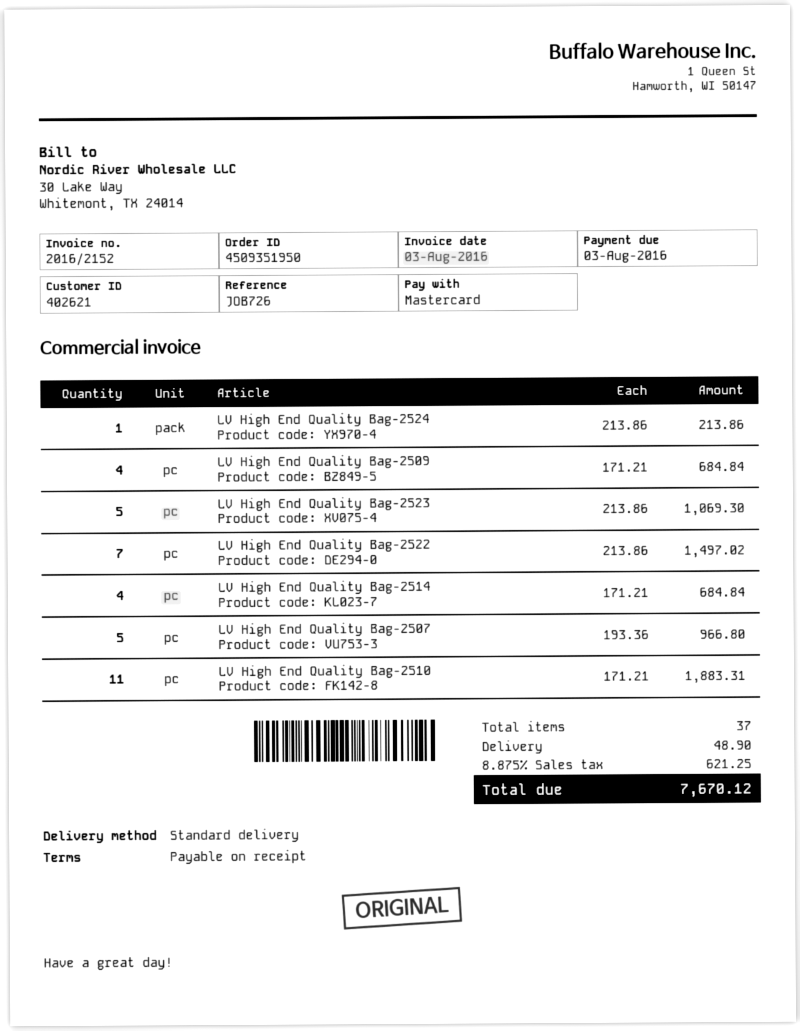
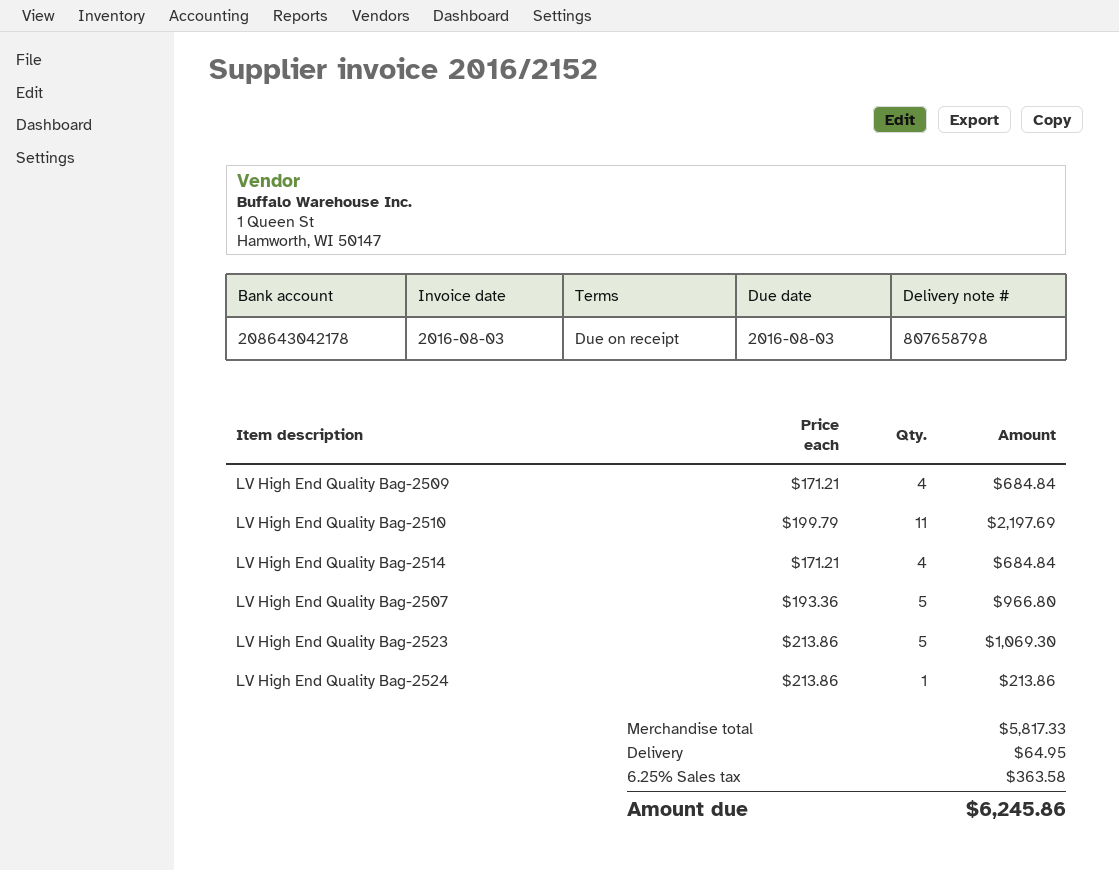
LV High End Quality Bag-2522: 7 x 213.86 = 1497.02 -> none
LV High End Quality Bag-2510: 11 x 171.21 = 1883.31 -> 11 x 199.79 = 2197.69
shipping: 48.90 -> 64.95
tax: 8.875% = 621.25 -> 6.25% = 363.58
total: 7670.12 -> 6245.86

